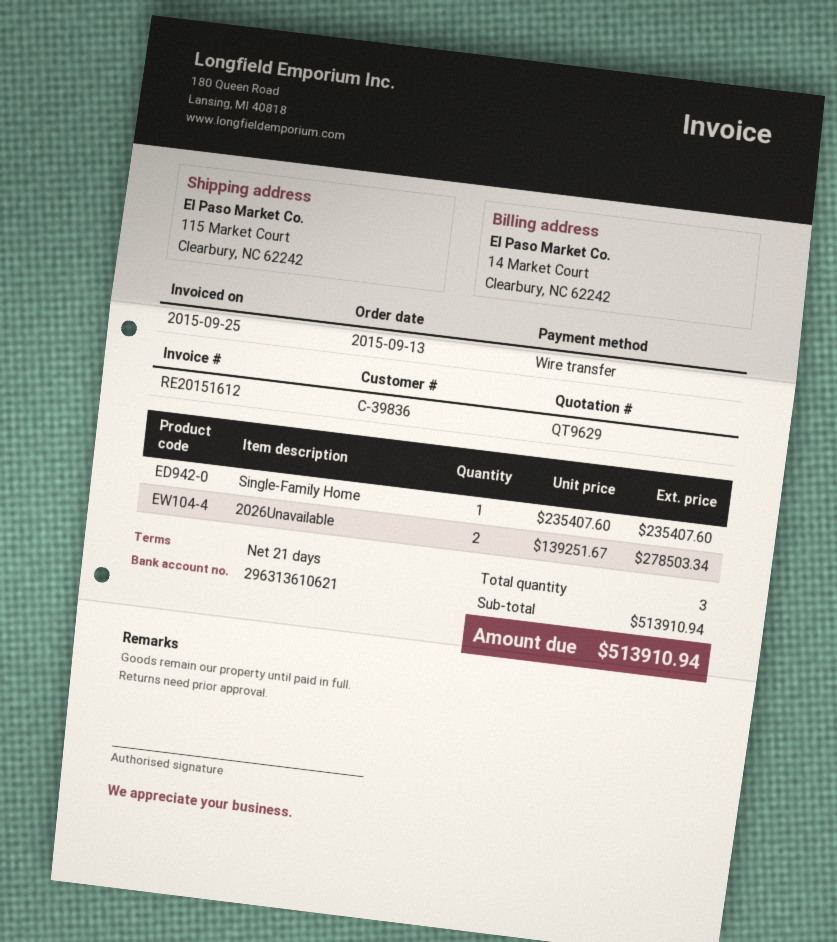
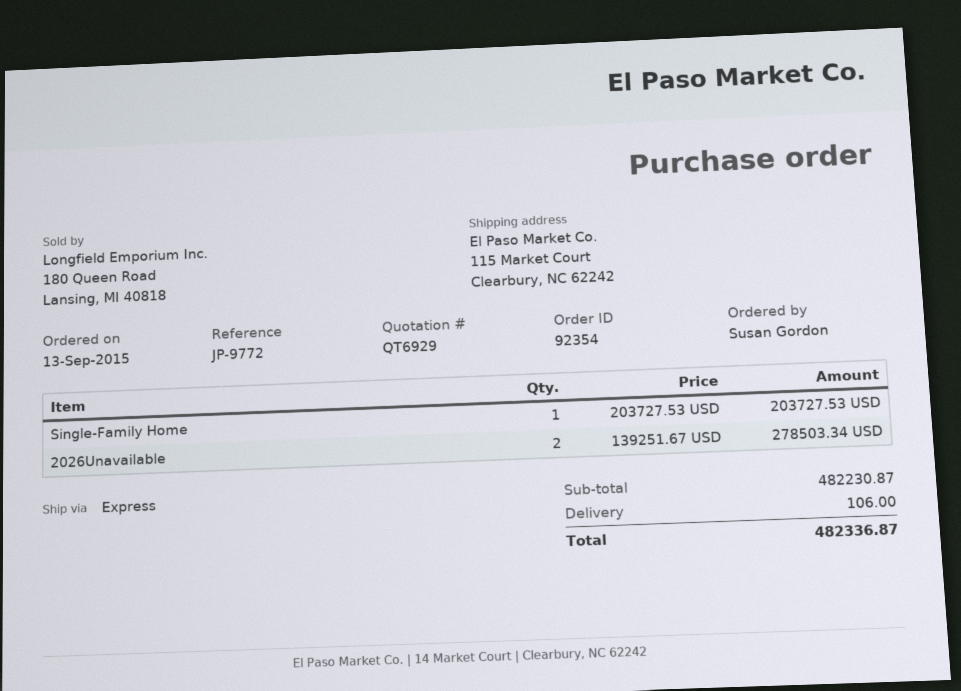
quote number: QT9629 -> QT6929
Single-Family Home: 1 x 235407.60 = 235407.60 -> 1 x 203727.53 = 203727.53
subtotal: 513910.94 -> 482230.87
shipping: none -> 106.00
total: 513910.94 -> 482336.87

